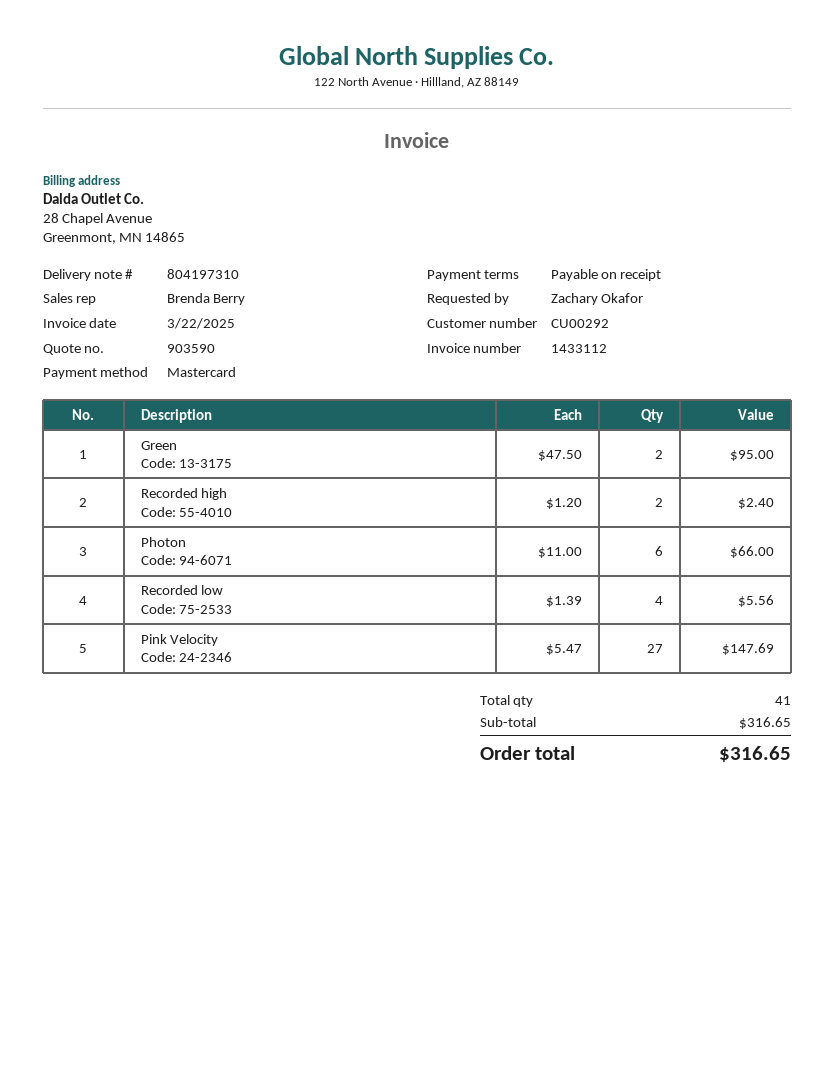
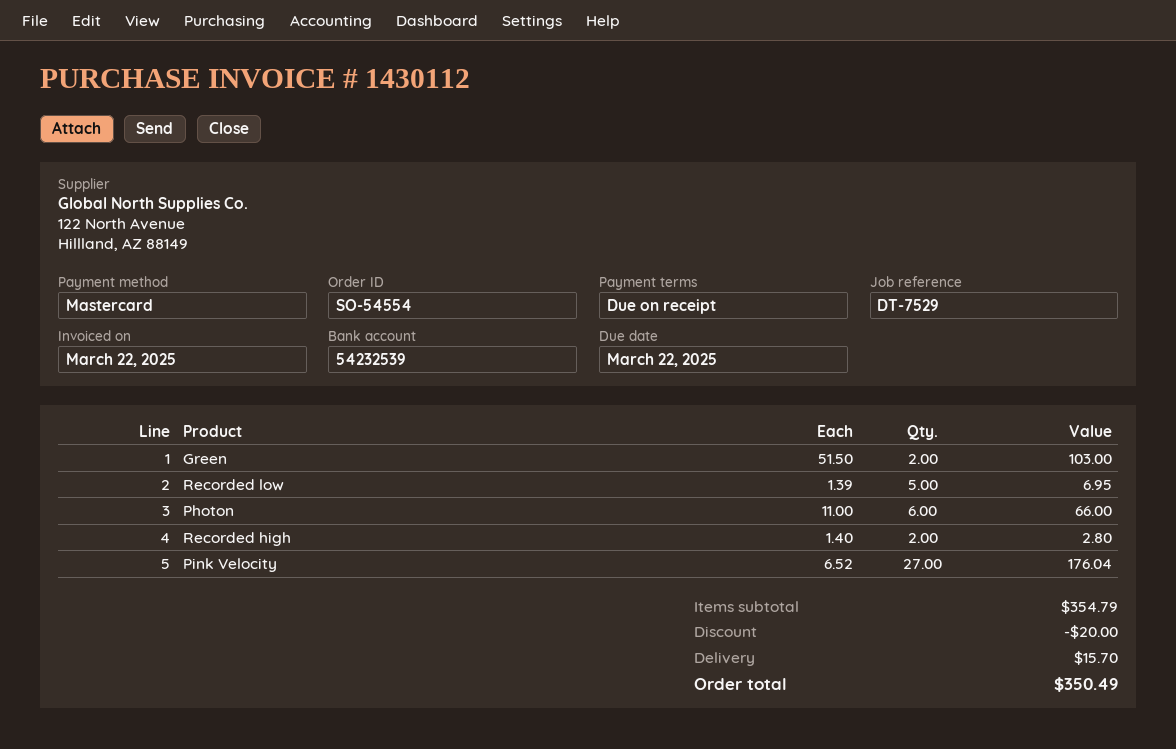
invoice number: 1433112 -> 1430112
Green: 2 x 47.50 = 95.00 -> 2 x 51.50 = 103.00
Recorded high: 2 x 1.20 = 2.40 -> 2 x 1.40 = 2.80
Recorded low: 4 x 1.39 = 5.56 -> 5 x 1.39 = 6.95
Pink Velocity: 27 x 5.47 = 147.69 -> 27 x 6.52 = 176.04
subtotal: 316.65 -> 354.79
discount: none -> 20.00
shipping: none -> 15.70
total: 316.65 -> 350.49

